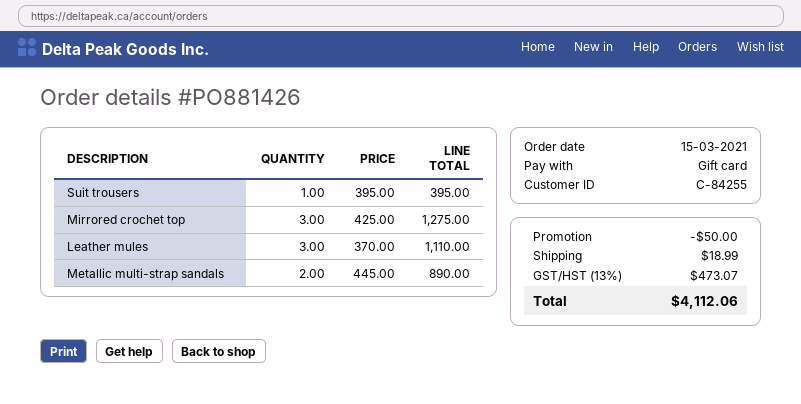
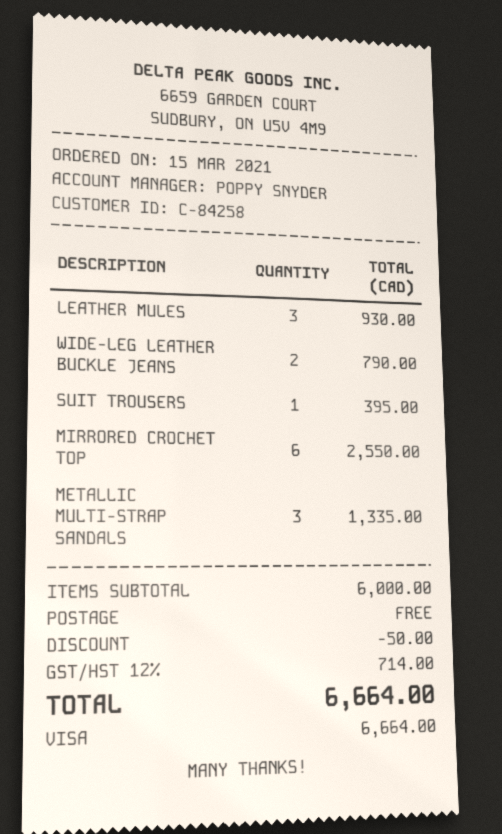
customer number: C-84255 -> C-84258
payment method: gift card -> Visa
Mirrored crochet top: 3 for 1275.00 -> 6 for 2550.00
Leather mules: 3 for 1110.00 -> 3 for 930.00
Metallic multi-strap sandals: 2 for 890.00 -> 3 for 1335.00
WIDE-LEG LEATHER BUCKLE JEANS: none -> 2 for 790.00
shipping: 18.99 -> 0.00
tax: 13% = 473.07 -> 12% = 714.00
total: 4112.06 -> 6664.00

